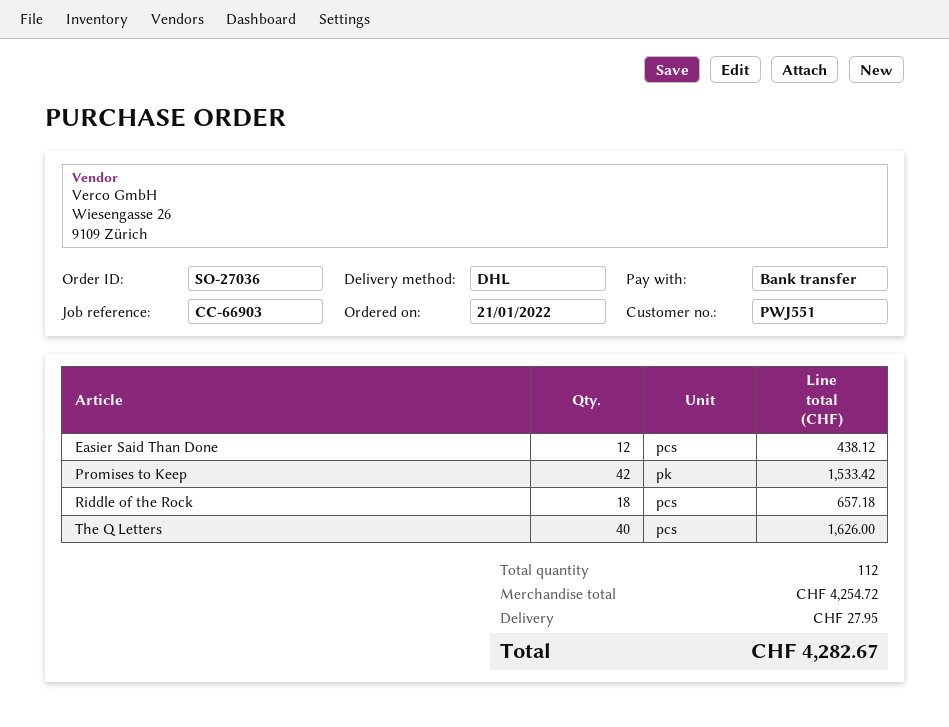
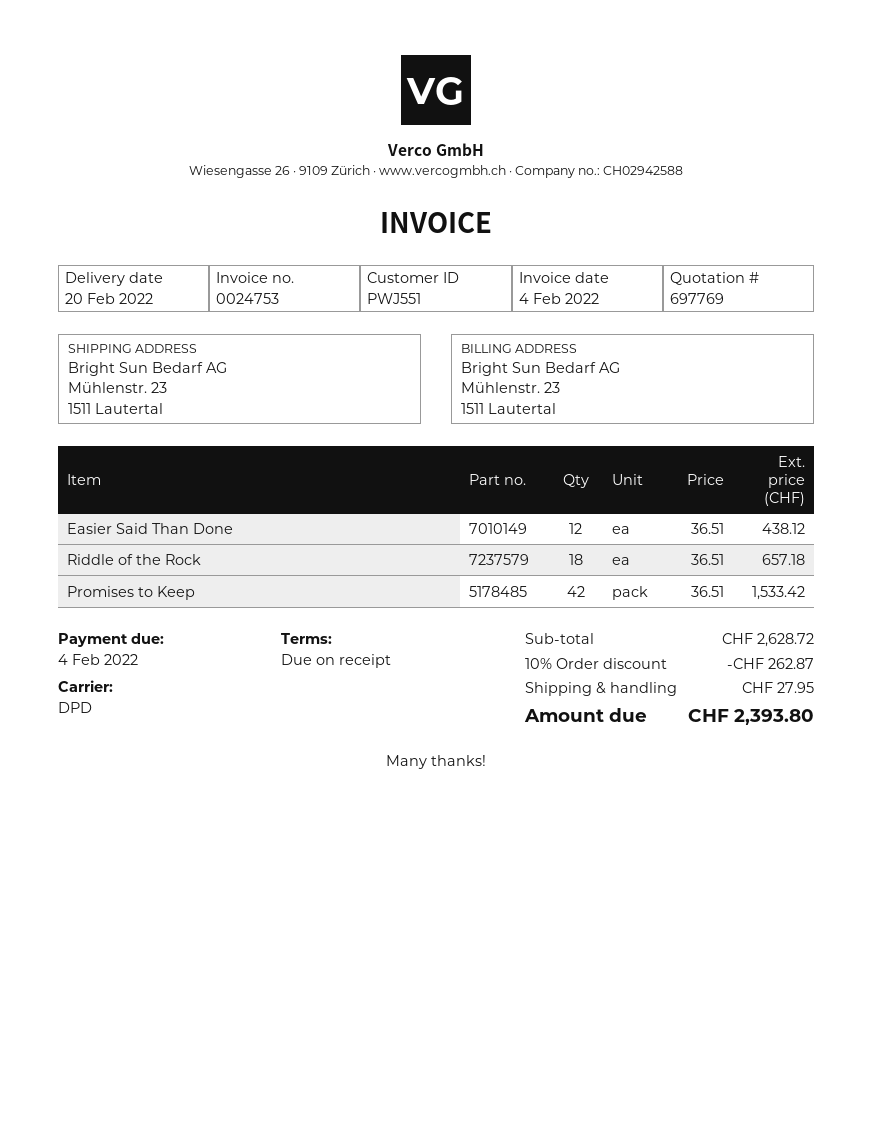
shipping method: DHL -> DPD
The Q Letters: 40 for 1626.00 -> none
subtotal: 4254.72 -> 2628.72
discount: none -> 10% = 262.87
total: 4282.67 -> 2393.80

